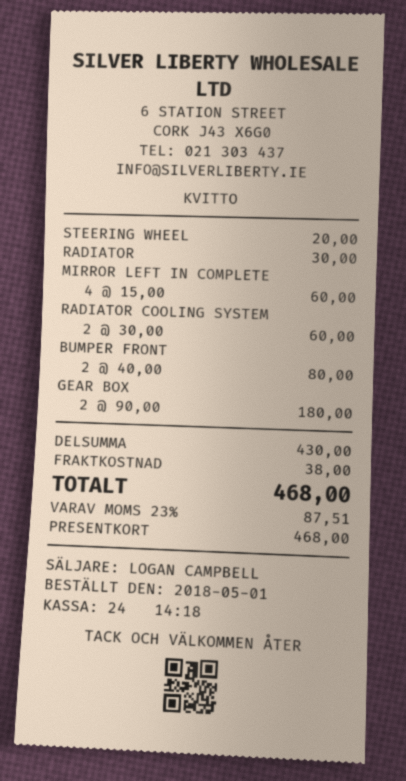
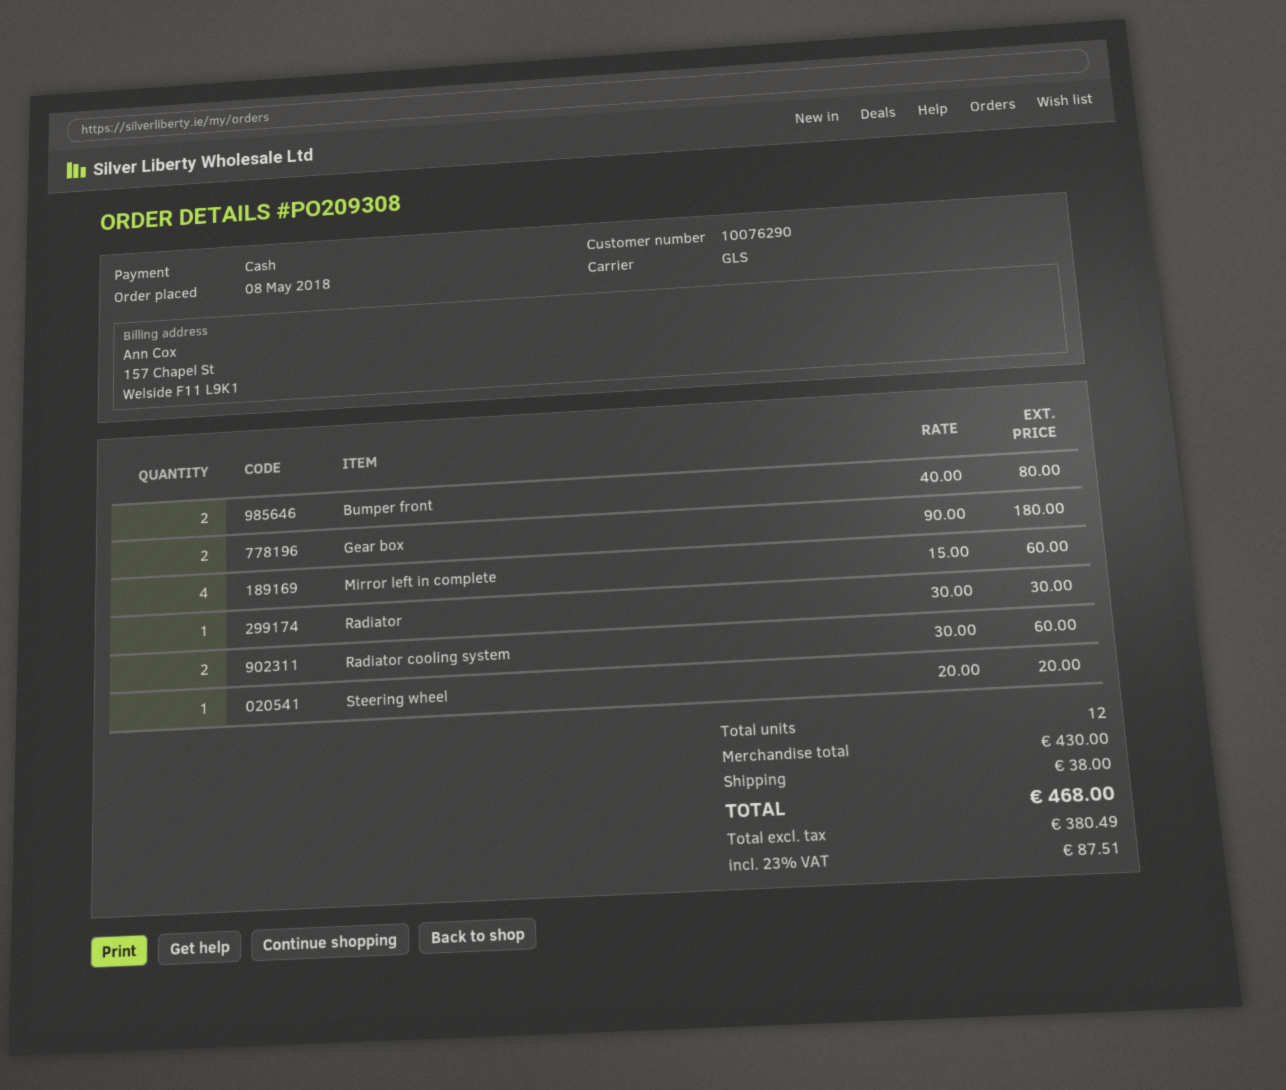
order date: 2018-05-01 -> 2018-05-08
payment method: gift card -> cash

